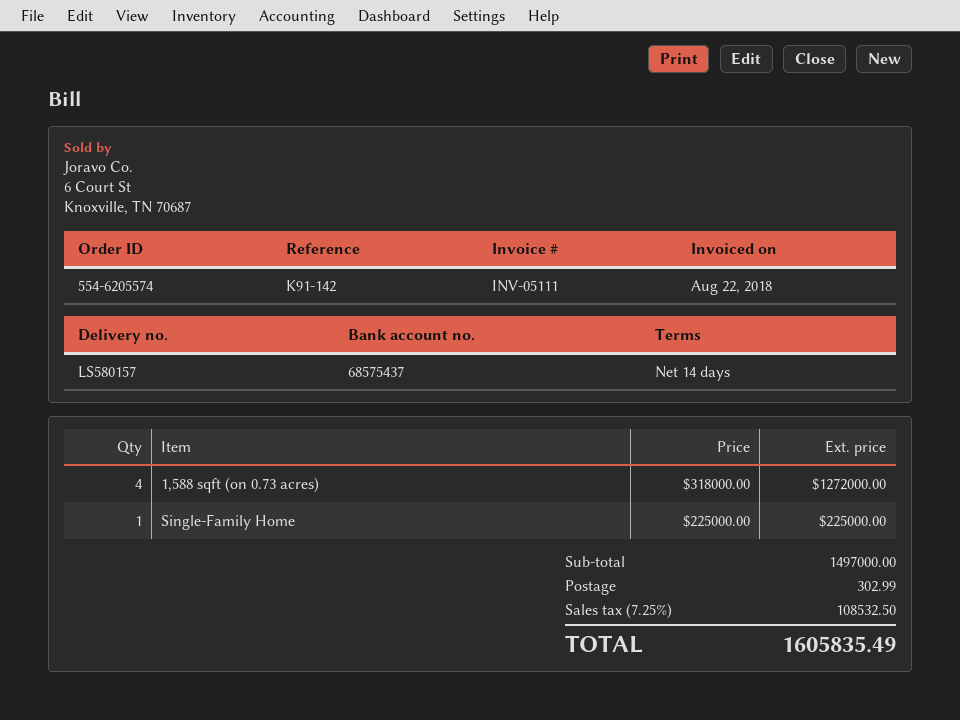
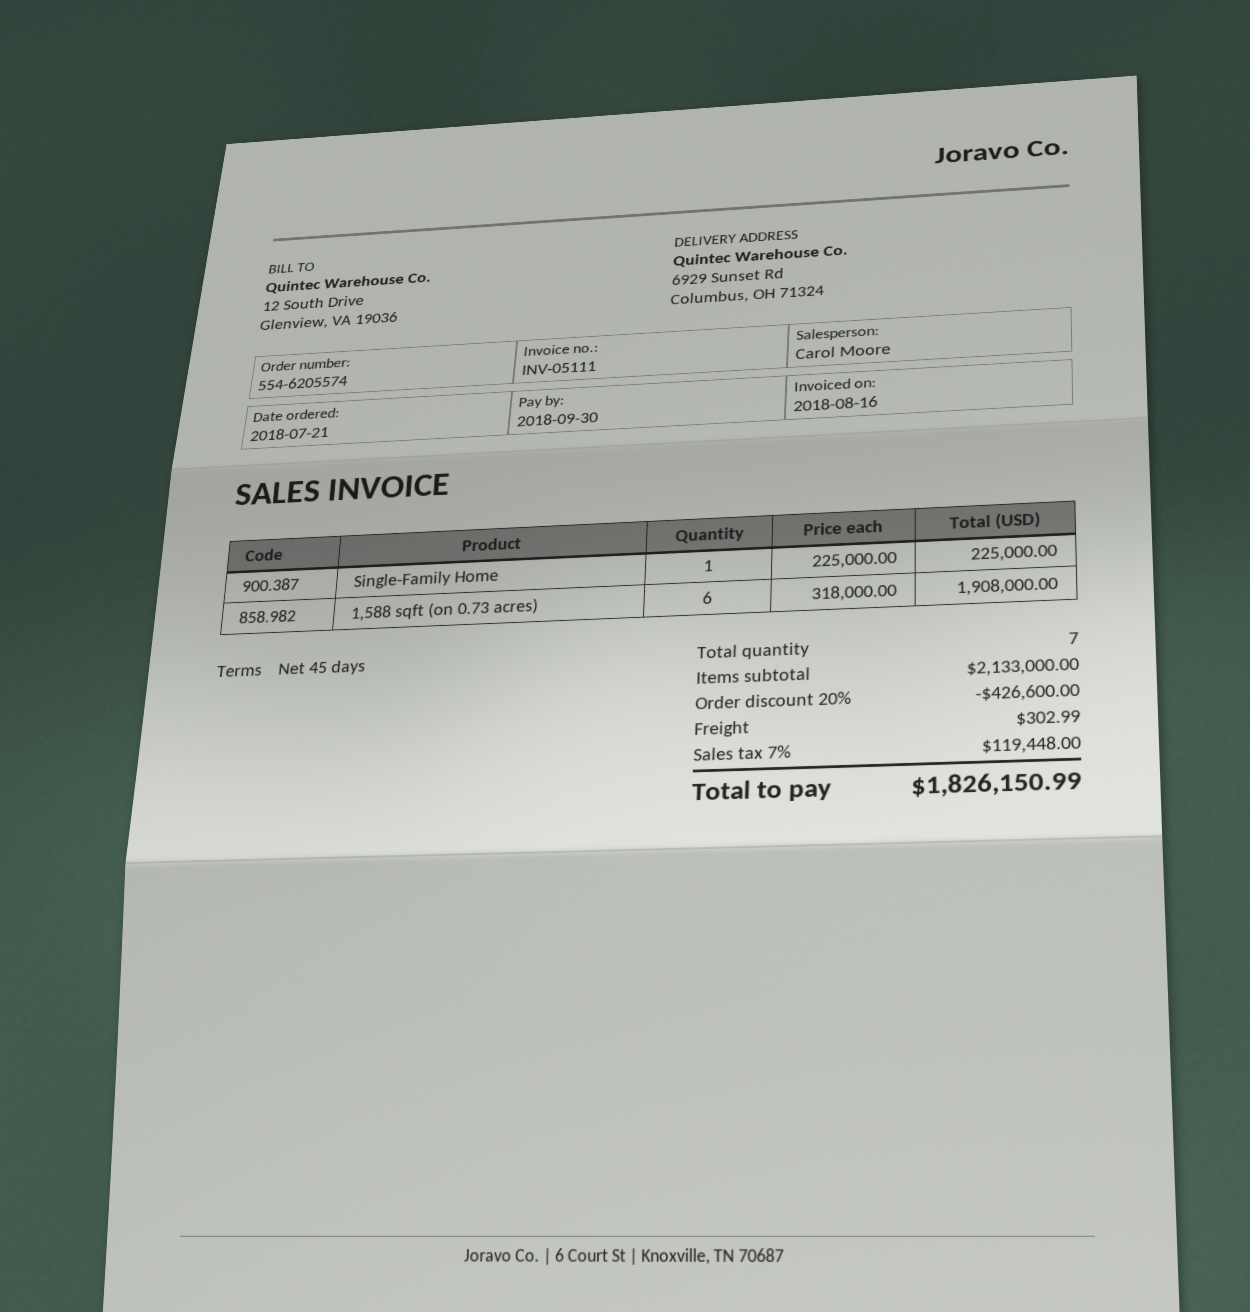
invoice date: 2018-08-22 -> 2018-08-16
payment terms: 14 days -> 45 days
1,588 sqft (on 0.73 acres): 4 x 318000.00 = 1272000.00 -> 6 x 318000.00 = 1908000.00
subtotal: 1497000.00 -> 2133000.00
discount: none -> 20% = 426600.00
tax: 7.25% = 108532.50 -> 7% = 119448.00
total: 1605835.49 -> 1826150.99

